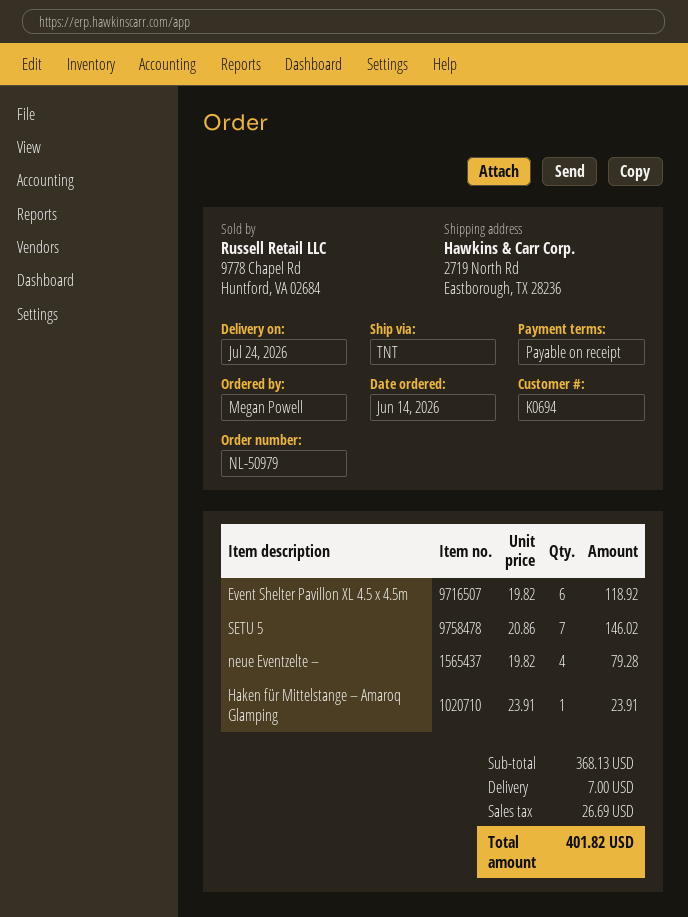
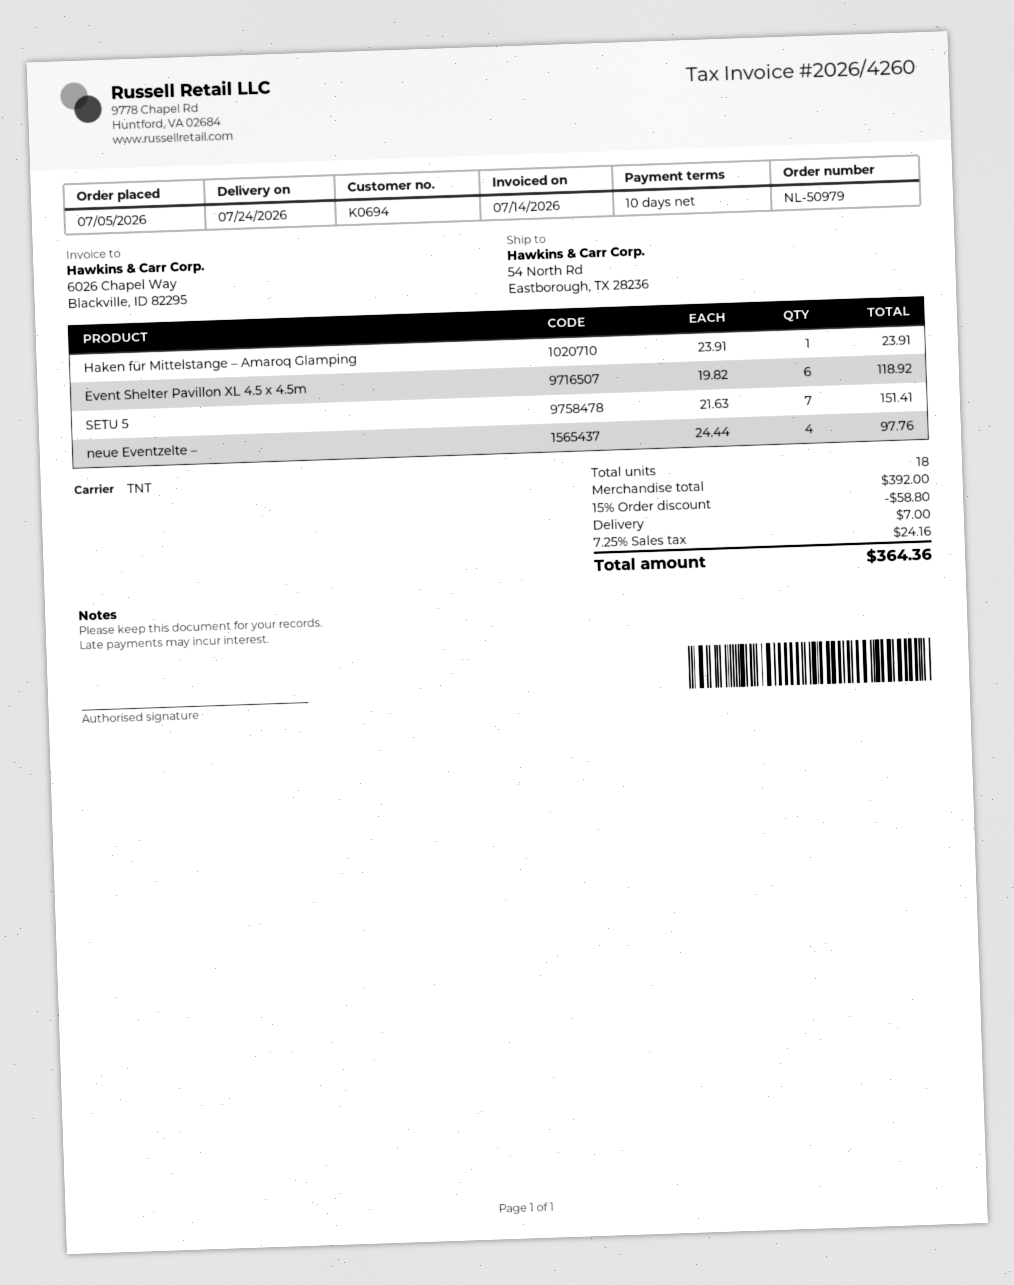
order date: 2026-06-14 -> 2026-07-05
payment terms: on receipt -> 10 days
ship to: 2719 North Rd, Eastborough, TX 28236 -> 54 North Rd, Eastborough, TX 28236
SETU 5: 7 x 20.86 = 146.02 -> 7 x 21.63 = 151.41
neue Eventzelte –: 4 x 19.82 = 79.28 -> 4 x 24.44 = 97.76
subtotal: 368.13 -> 392.00
discount: none -> 15% = 58.80
tax: 26.69 -> 24.16
total: 401.82 -> 364.36

